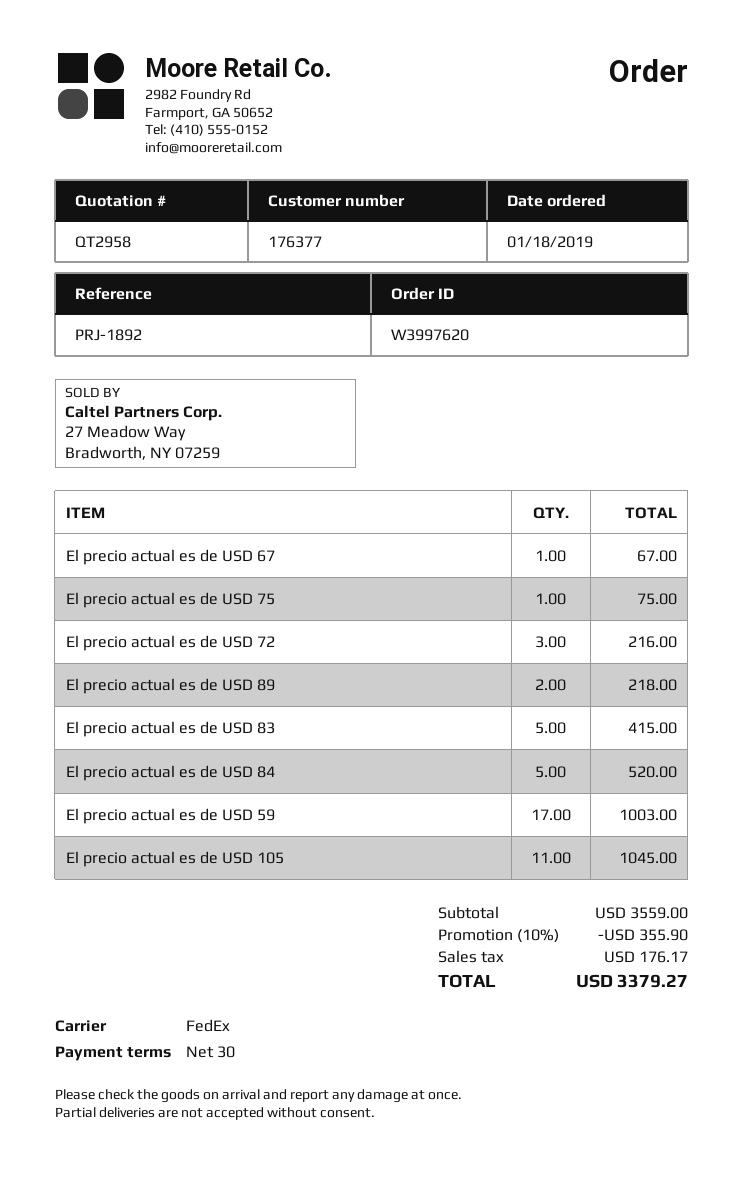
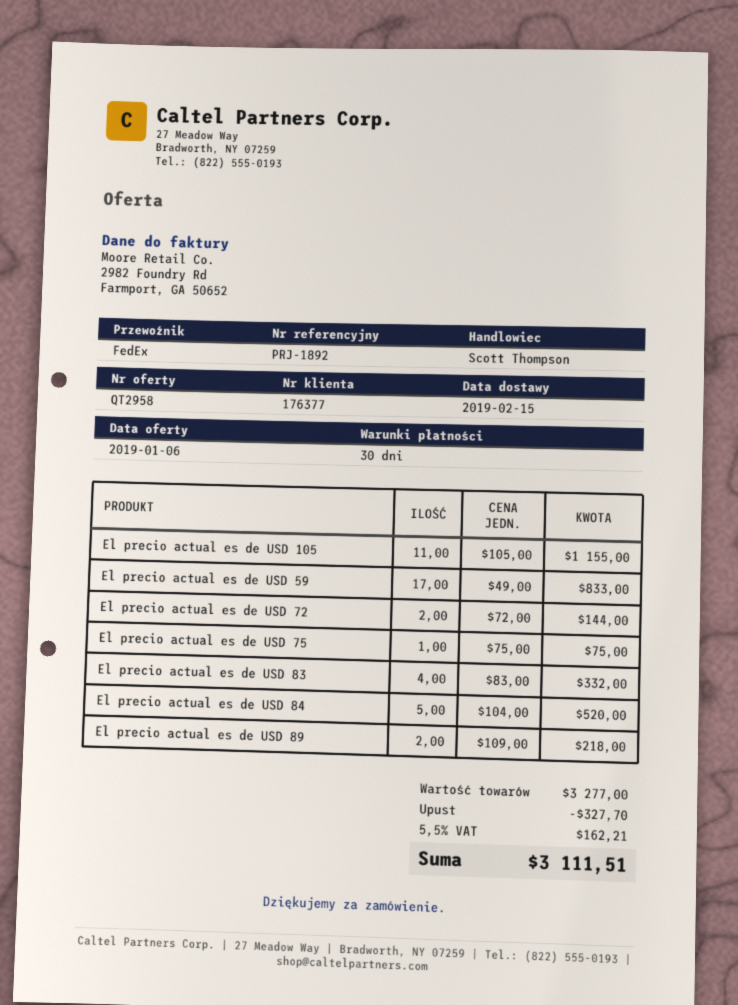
El precio actual es de USD 67: 1 for 67.00 -> none
El precio actual es de USD 72: 3 for 216.00 -> 2 for 144.00
El precio actual es de USD 83: 5 for 415.00 -> 4 for 332.00
El precio actual es de USD 59: 17 for 1003.00 -> 17 for 833.00
El precio actual es de USD 105: 11 for 1045.00 -> 11 for 1155.00
subtotal: 3559.00 -> 3277.00
discount: 355.90 -> 327.70
tax: 176.17 -> 162.21
total: 3379.27 -> 3111.51

